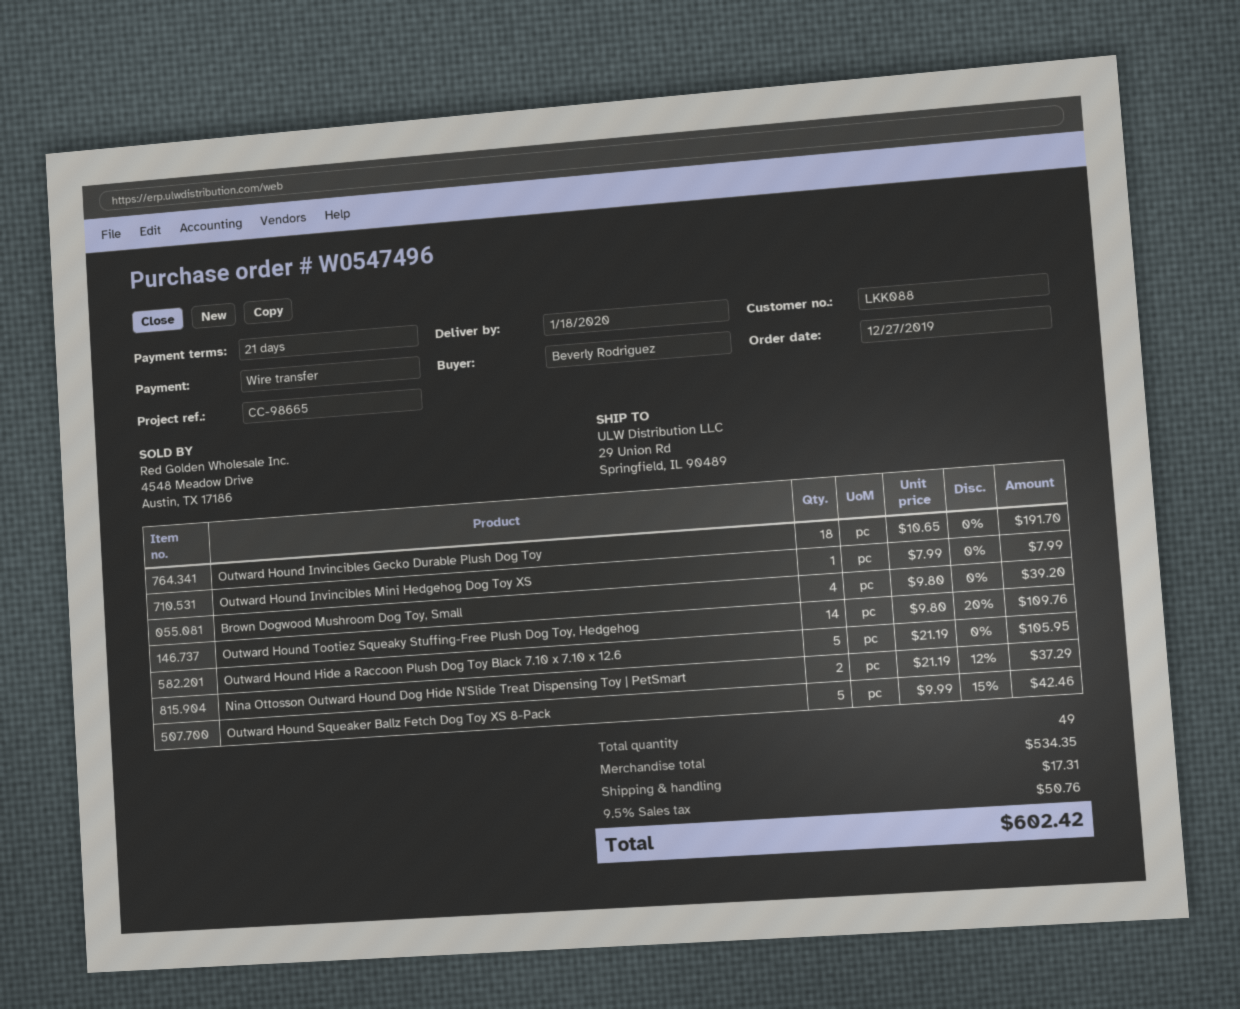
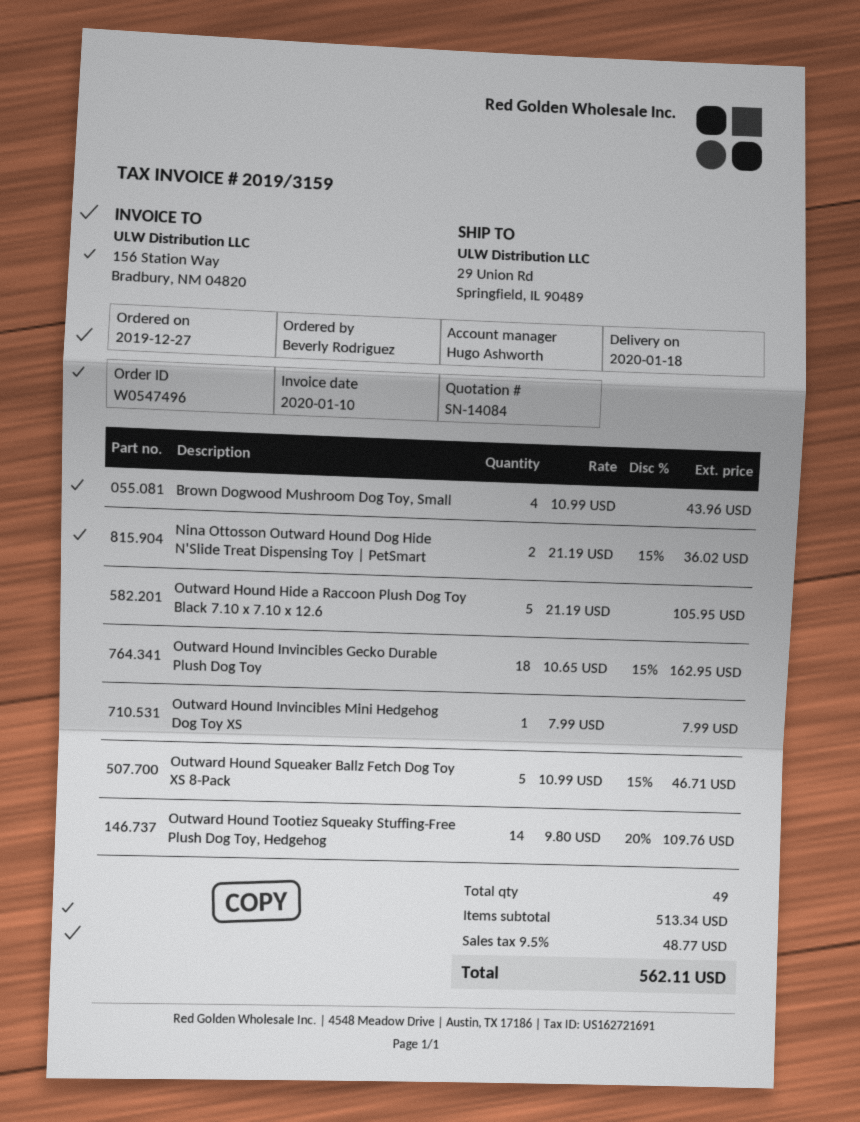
Outward Hound Invincibles Gecko Durable Plush Dog Toy: 18 x 10.65 = 191.70 -> 18 x 10.65 - 15% = 162.95
Brown Dogwood Mushroom Dog Toy, Small: 4 x 9.80 = 39.20 -> 4 x 10.99 = 43.96
Nina Ottosson Outward Hound Dog Hide N'Slide Treat Dispensing Toy | PetSmart: 2 x 21.19 - 12% = 37.29 -> 2 x 21.19 - 15% = 36.02
Outward Hound Squeaker Ballz Fetch Dog Toy XS 8-Pack: 5 x 9.99 - 15% = 42.46 -> 5 x 10.99 - 15% = 46.71
subtotal: 534.35 -> 513.34
shipping: 17.31 -> none
tax: 9.5% = 50.76 -> 9.5% = 48.77
total: 602.42 -> 562.11

